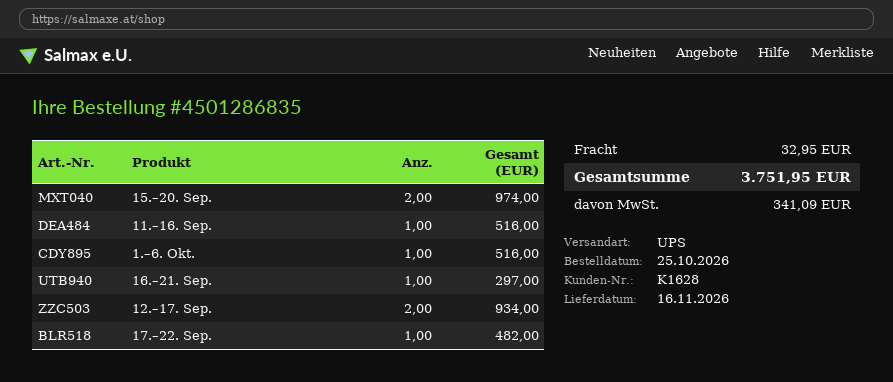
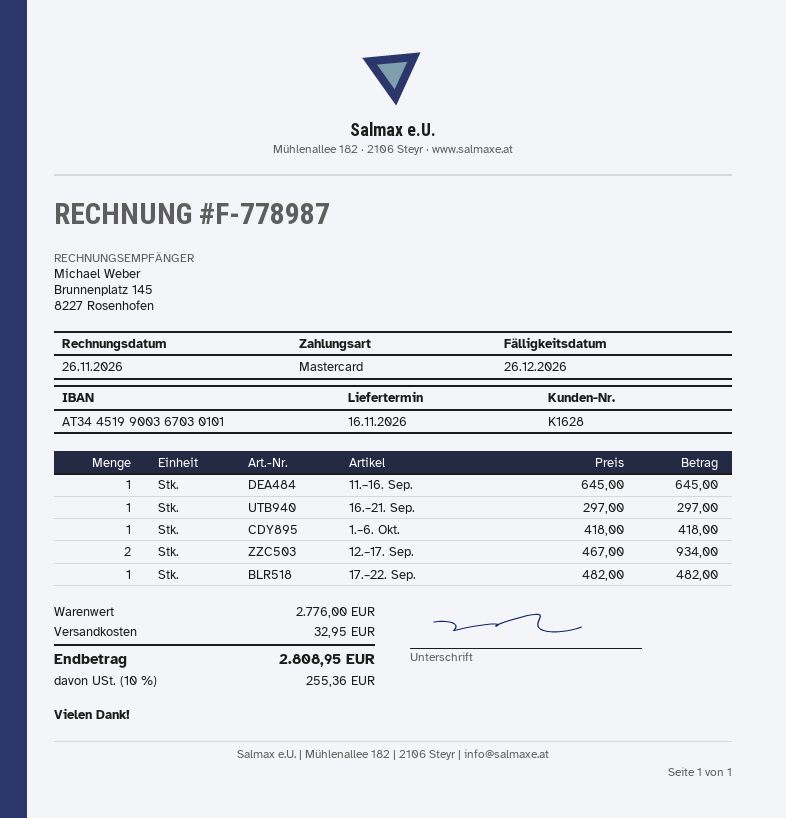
15.–20. Sep.: 2 for 974.00 -> none
11.–16. Sep.: 1 for 516.00 -> 1 for 645.00
1.–6. Okt.: 1 for 516.00 -> 1 for 418.00
tax: 341.09 -> 255.36
total: 3751.95 -> 2808.95

